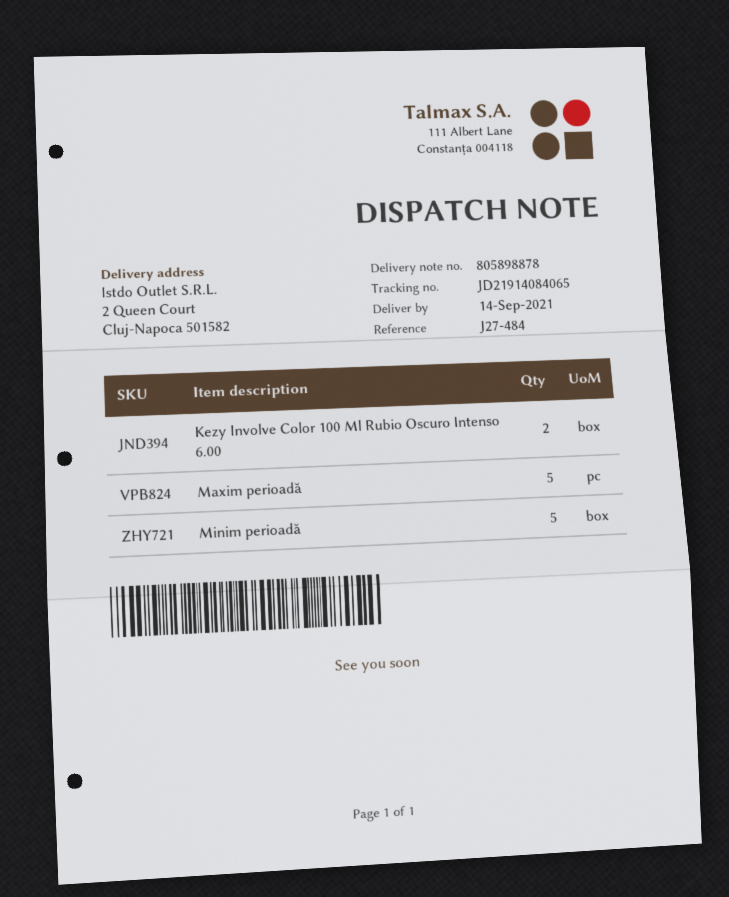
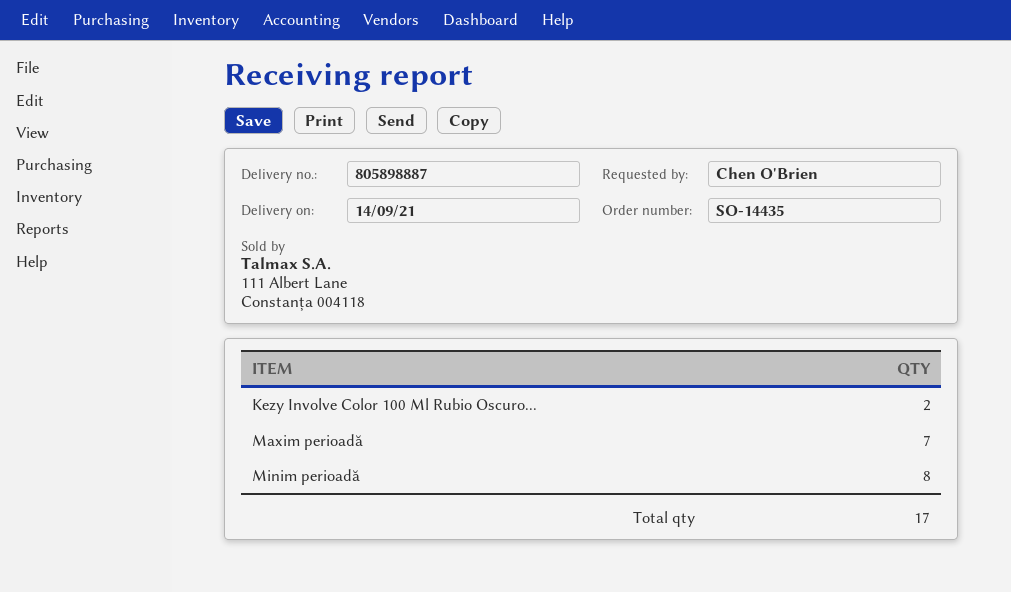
delivery note number: 805898878 -> 805898887
Maxim perioadă: 5 -> 7
Minim perioadă: 5 -> 8

